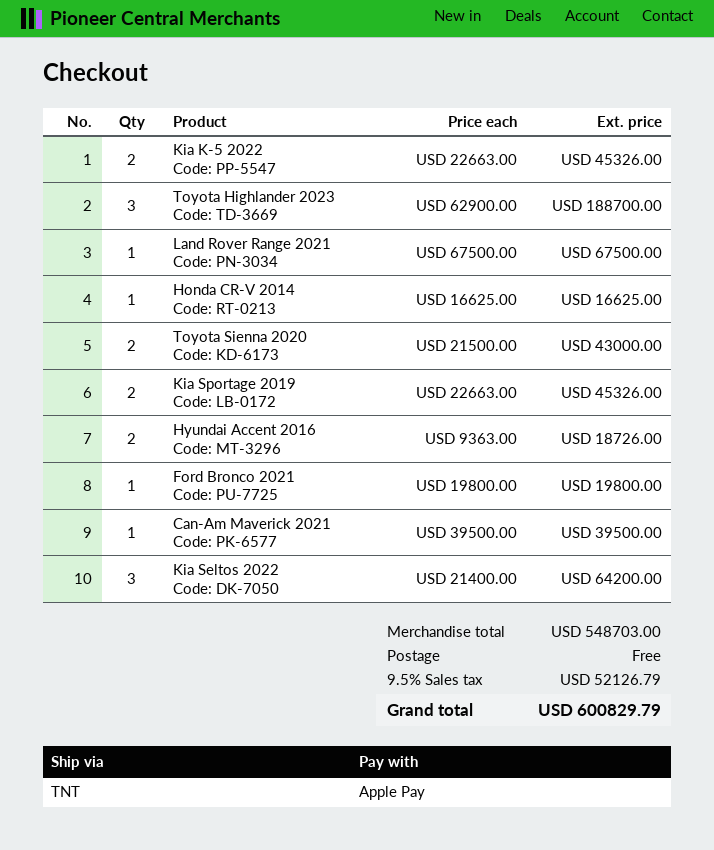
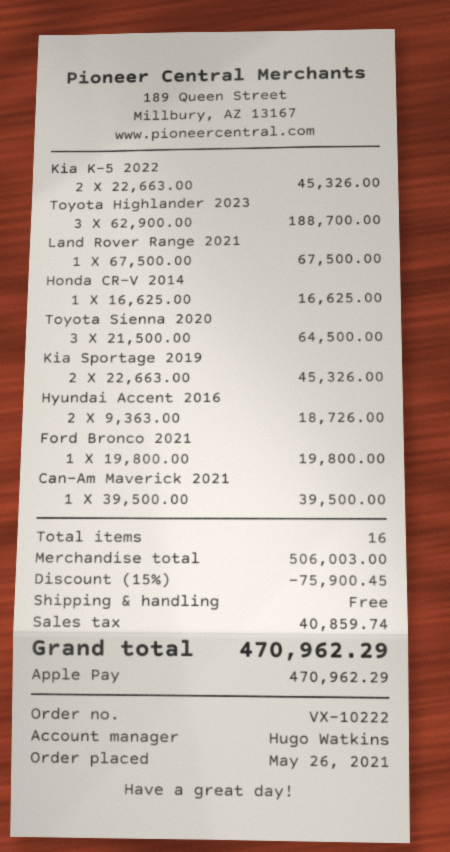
Toyota Sienna 2020: 2 x 21500.00 = 43000.00 -> 3 x 21500.00 = 64500.00
Kia Seltos 2022: 3 x 21400.00 = 64200.00 -> none
subtotal: 548703.00 -> 506003.00
discount: none -> 15% = 75900.45
tax: 52126.79 -> 40859.74
total: 600829.79 -> 470962.29

